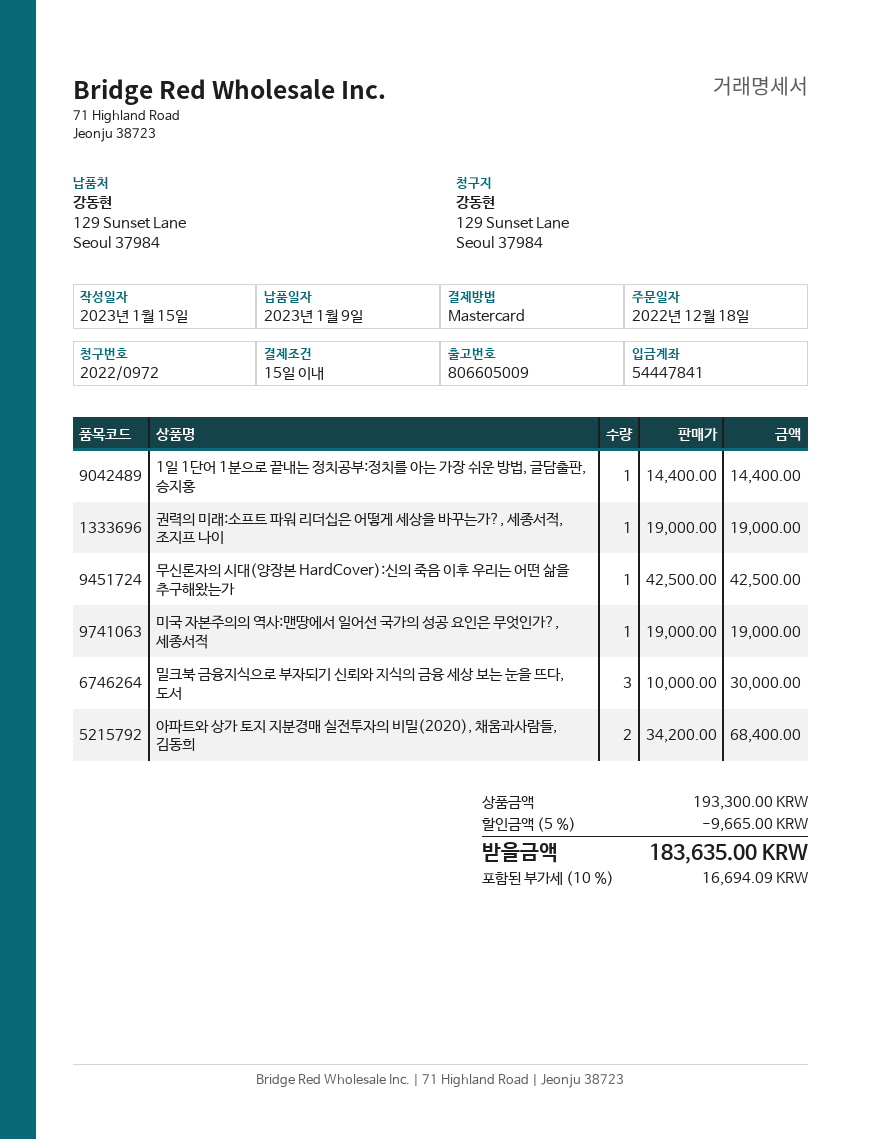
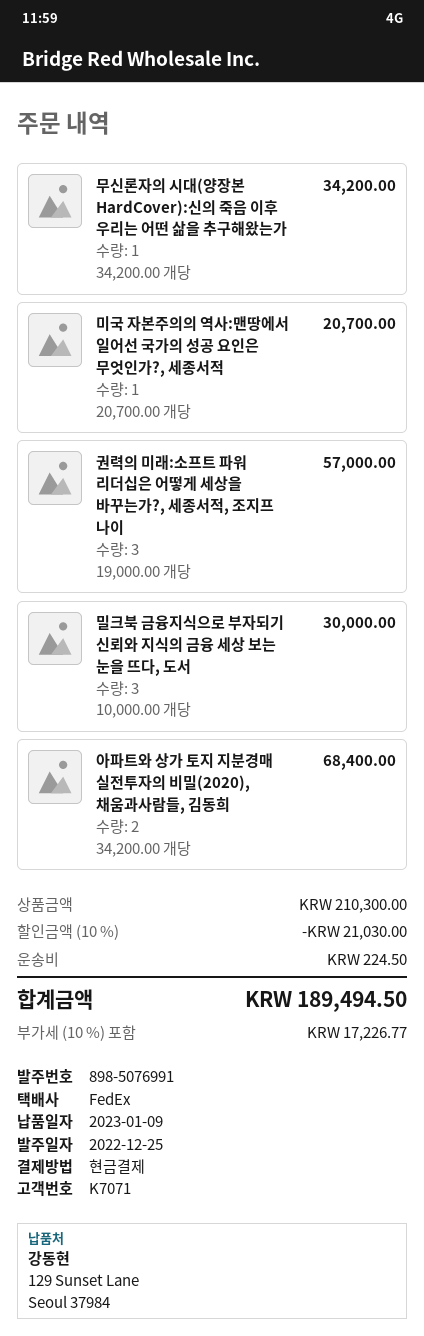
order date: 2022-12-18 -> 2022-12-25
payment method: Mastercard -> cash
1일 1단어 1분으로 끝내는 정치공부:정치를 아는 가장 쉬운 방법, 글담출판, 승지홍: 1 x 14400.00 = 14400.00 -> none
권력의 미래:소프트 파워 리더십은 어떻게 세상을 바꾸는가?, 세종서적, 조지프 나이: 1 x 19000.00 = 19000.00 -> 3 x 19000.00 = 57000.00
무신론자의 시대(양장본 HardCover):신의 죽음 이후 우리는 어떤 삶을 추구해왔는가: 1 x 42500.00 = 42500.00 -> 1 x 34200.00 = 34200.00
미국 자본주의의 역사:맨땅에서 일어선 국가의 성공 요인은 무엇인가?, 세종서적: 1 x 19000.00 = 19000.00 -> 1 x 20700.00 = 20700.00
subtotal: 193300.00 -> 210300.00
discount: 5% = 9665.00 -> 10% = 21030.00
shipping: none -> 224.50
tax: 10% = 16694.09 -> 10% = 17226.77
total: 183635.00 -> 189494.50

